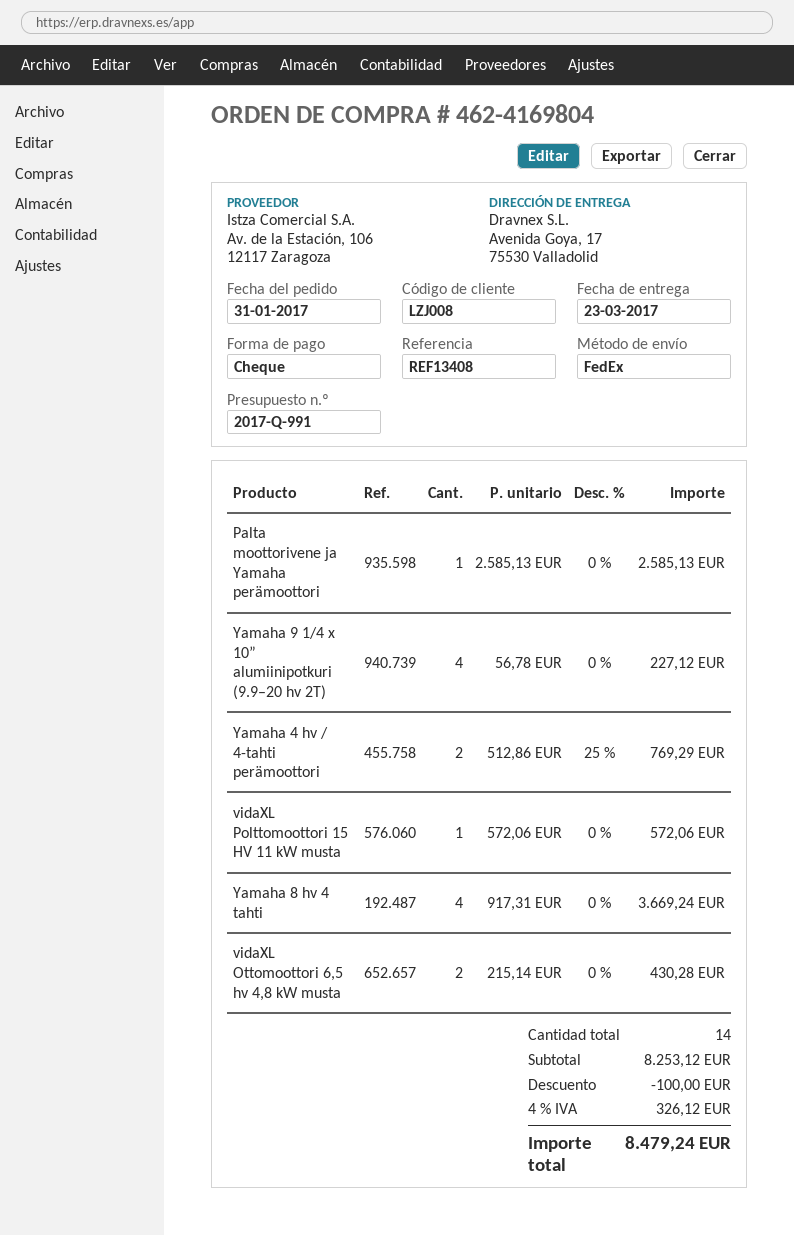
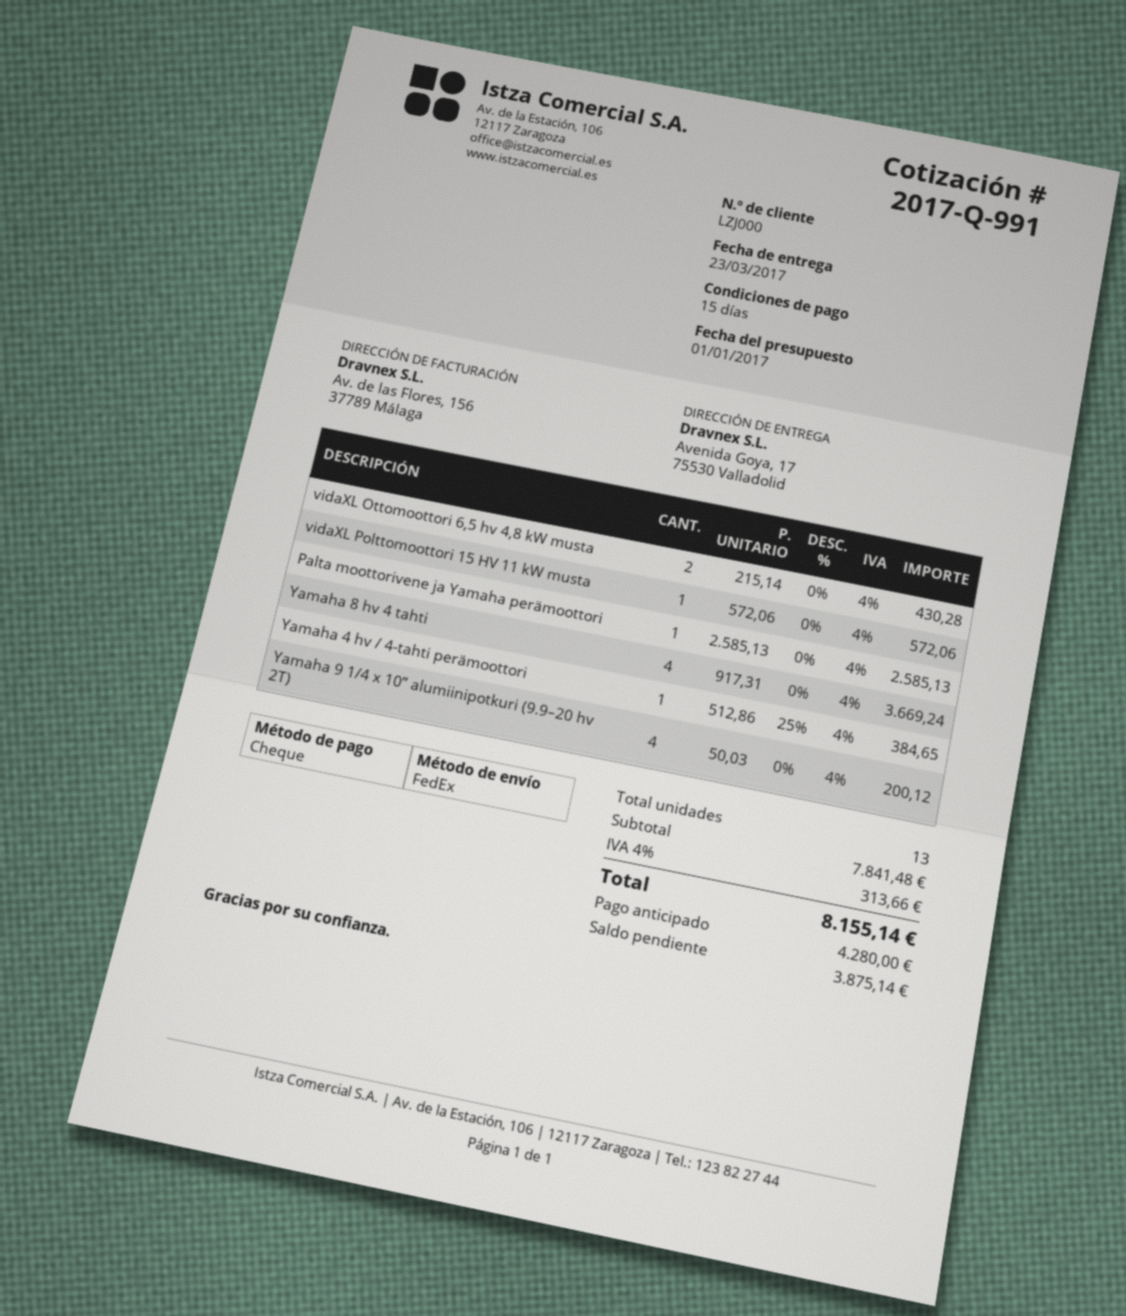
customer number: LZJ008 -> LZJ000
Yamaha 9 1/4 x 10” alumiinipotkuri (9.9–20 hv 2T): 4 x 56.78 = 227.12 -> 4 x 50.03 = 200.12
Yamaha 4 hv / 4-tahti perämoottori: 2 x 512.86 - 25% = 769.29 -> 1 x 512.86 - 25% = 384.65
total quantity: 14 -> 13
subtotal: 8253.12 -> 7841.48
discount: 100.00 -> none
tax: 4% = 326.12 -> 4% = 313.66
total: 8479.24 -> 8155.14

